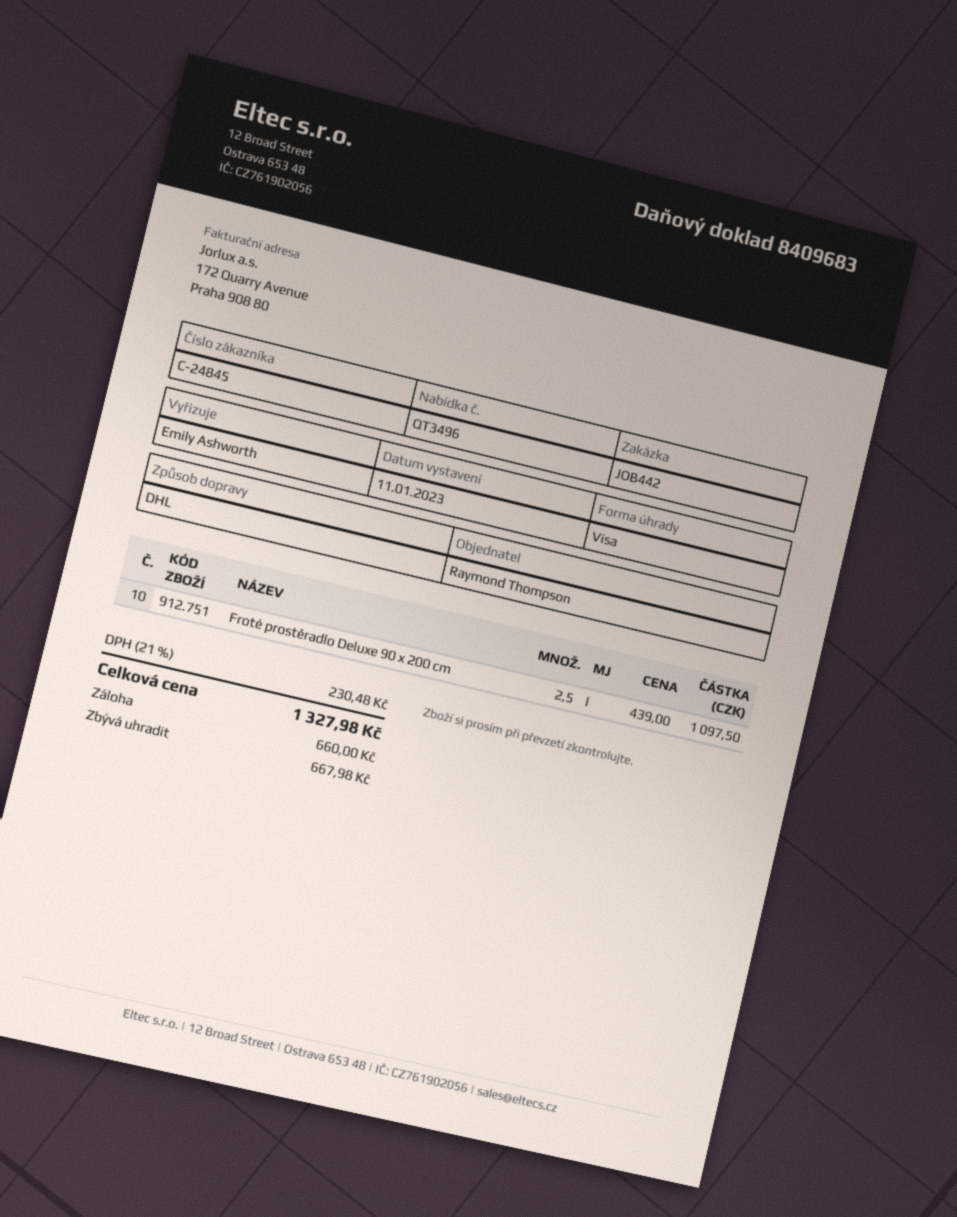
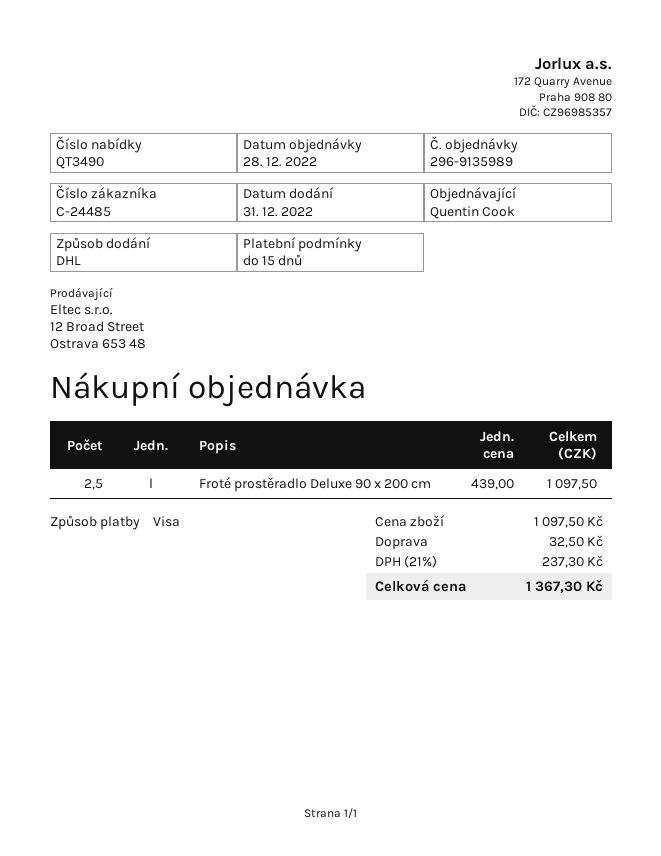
quote number: QT3496 -> QT3490
customer number: C-24845 -> C-24485
ordered by: Raymond Thompson -> Quentin Cook
shipping: none -> 32.50
tax: 21% = 230.48 -> 21% = 237.30
total: 1327.98 -> 1367.30

